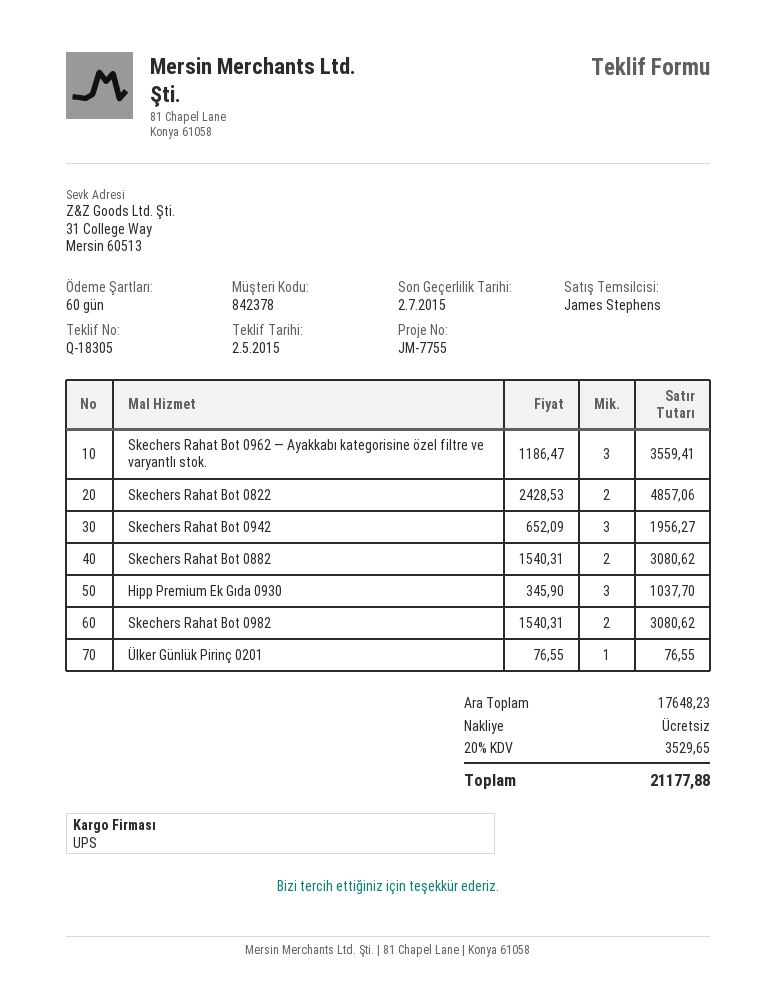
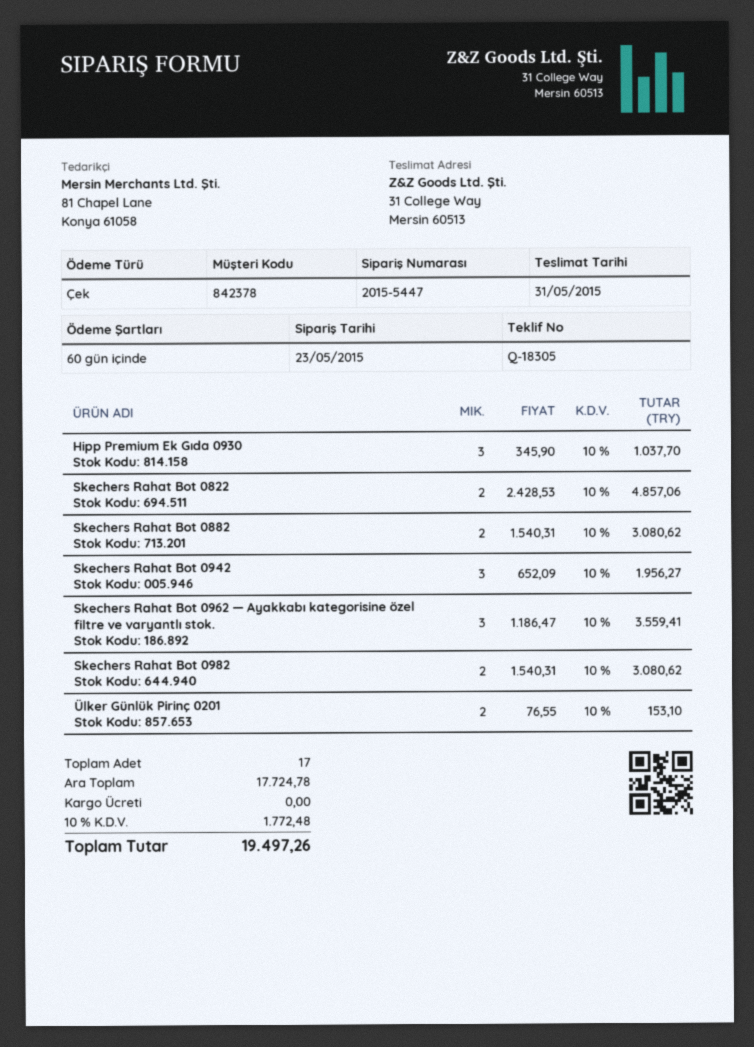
Ülker Günlük Pirinç 0201: 1 x 76.55 = 76.55 -> 2 x 76.55 = 153.10
subtotal: 17648.23 -> 17724.78
tax: 20% = 3529.65 -> 10% = 1772.48
total: 21177.88 -> 19497.26

